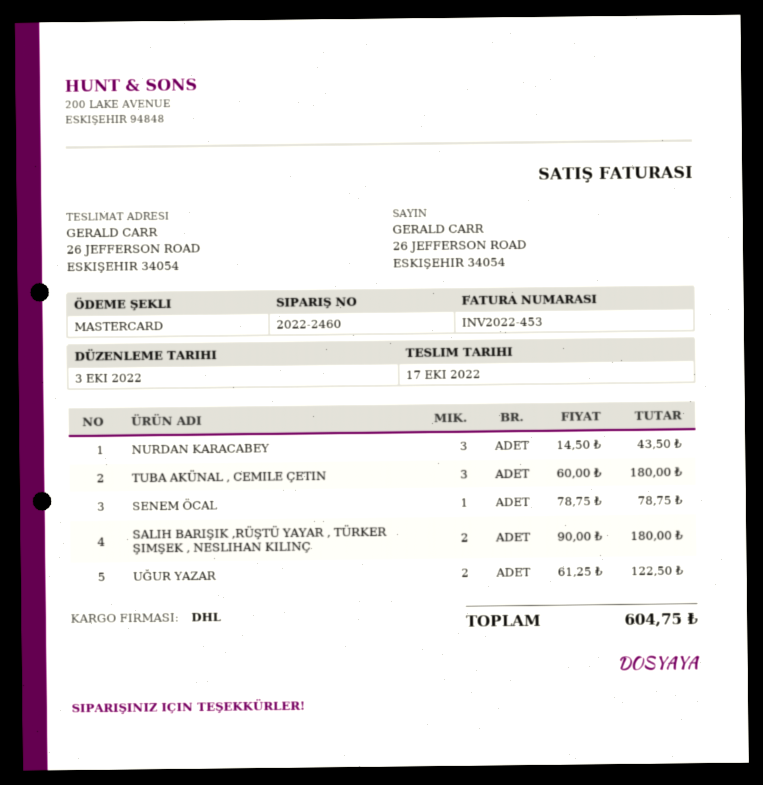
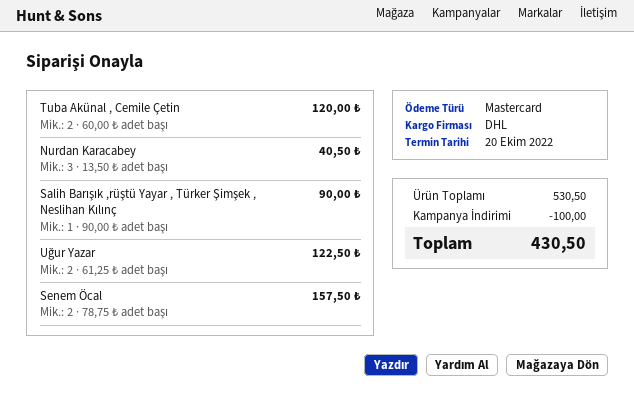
delivery date: 2022-10-17 -> 2022-10-20
NURDAN KARACABEY: 3 x 14.50 = 43.50 -> 3 x 13.50 = 40.50
TUBA AKÜNAL , CEMILE ÇETIN: 3 x 60.00 = 180.00 -> 2 x 60.00 = 120.00
SENEM ÖCAL: 1 x 78.75 = 78.75 -> 2 x 78.75 = 157.50
SALIH BARIŞIK ,RÜŞTÜ YAYAR , TÜRKER ŞIMŞEK , NESLIHAN KILINÇ: 2 x 90.00 = 180.00 -> 1 x 90.00 = 90.00
discount: none -> 100.00
total: 604.75 -> 430.50

